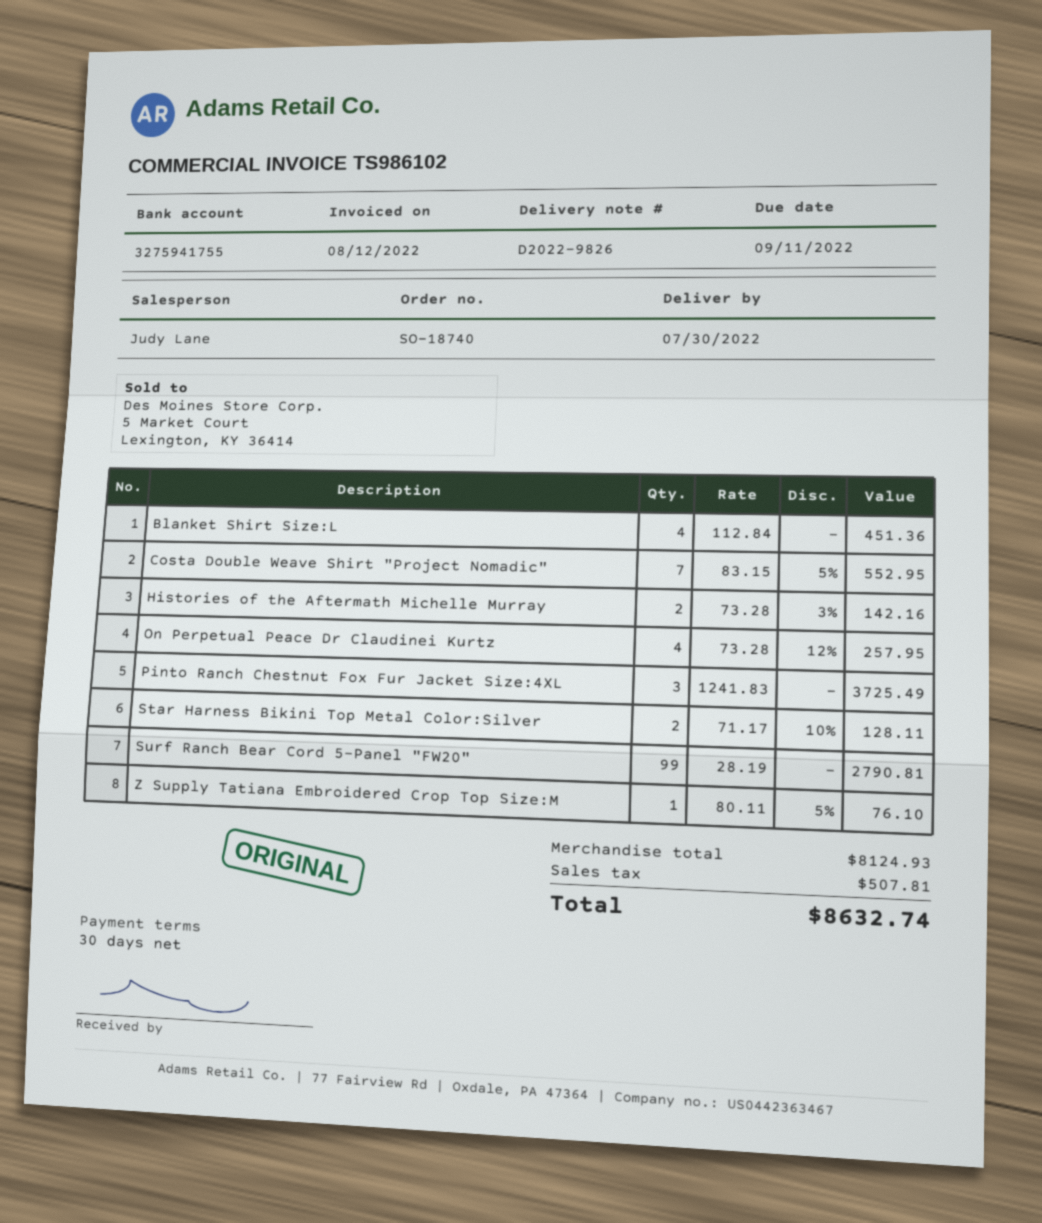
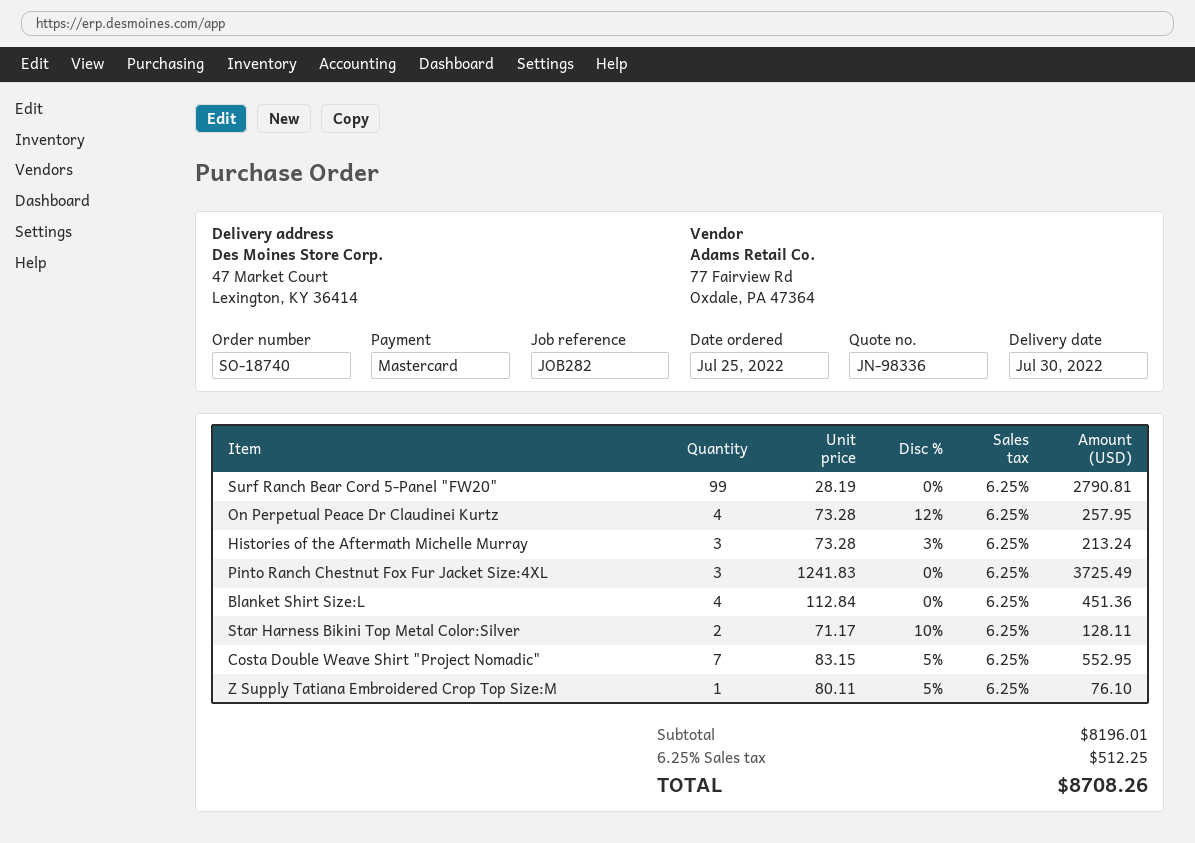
Histories of the Aftermath Michelle Murray: 2 x 73.28 - 3% = 142.16 -> 3 x 73.28 - 3% = 213.24
subtotal: 8124.93 -> 8196.01
tax: 507.81 -> 512.25
total: 8632.74 -> 8708.26

